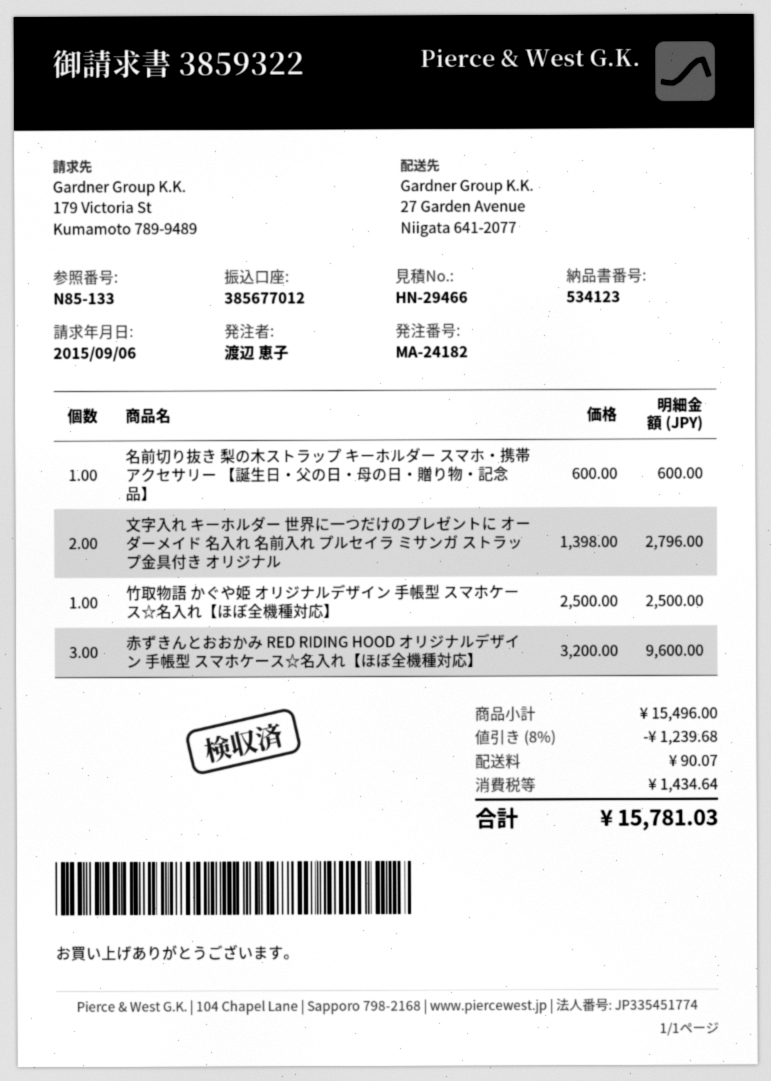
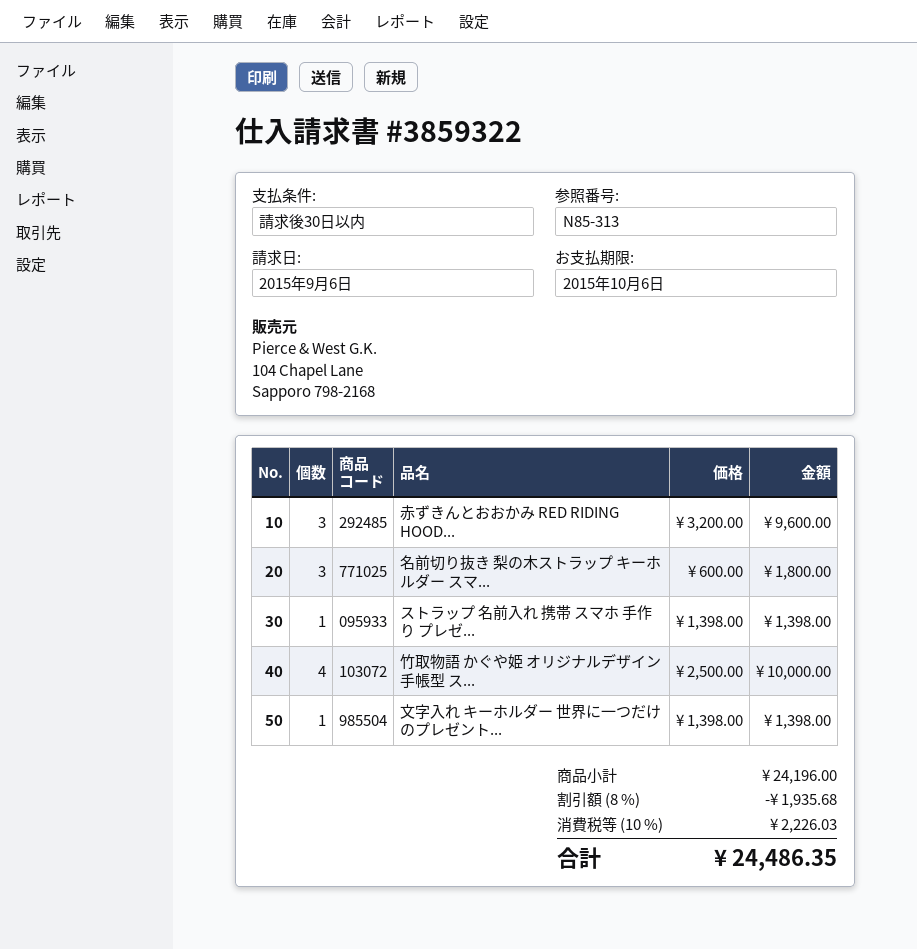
reference: N85-133 -> N85-313
名前切り抜き 梨の木ストラップ キーホルダー スマホ・携帯アクセサリー 【誕生日・父の日・母の日・贈り物・記念品】: 1 x 600.00 = 600.00 -> 3 x 600.00 = 1800.00
文字入れ キーホルダー 世界に一つだけのプレゼントに オーダーメイド 名入れ 名前入れ プルセイラ ミサンガ ストラップ金具付き オリジナル: 2 x 1398.00 = 2796.00 -> 1 x 1398.00 = 1398.00
竹取物語 かぐや姫 オリジナルデザイン 手帳型 スマホケース☆名入れ【ほぼ全機種対応】: 1 x 2500.00 = 2500.00 -> 4 x 2500.00 = 10000.00
ストラップ 名前入れ 携帯 スマホ 手作り プレゼ...: none -> 1 x 1398.00 = 1398.00
subtotal: 15496.00 -> 24196.00
discount: 8% = 1239.68 -> 8% = 1935.68
shipping: 90.07 -> none
tax: 1434.64 -> 2226.03
total: 15781.03 -> 24486.35

